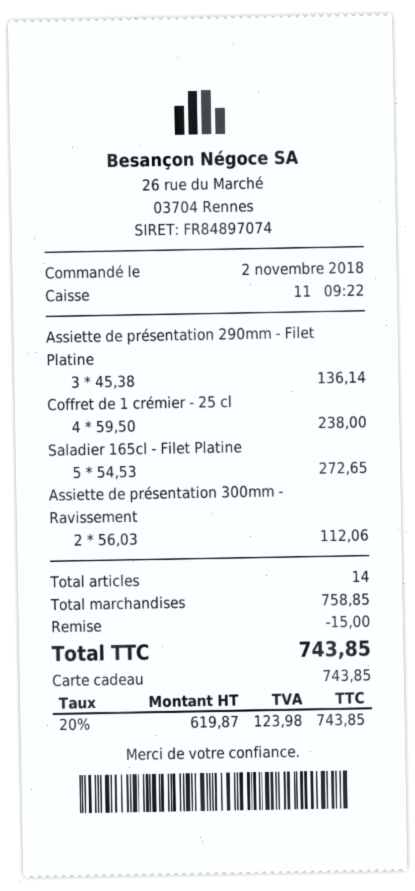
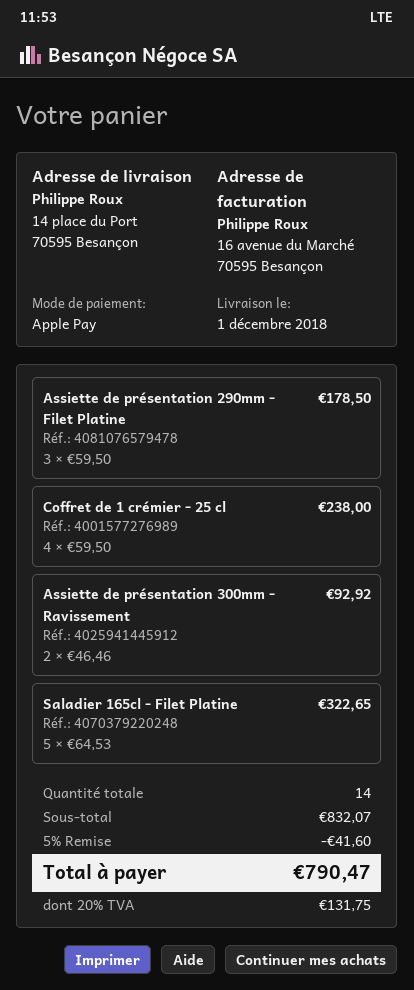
payment method: gift card -> Apple Pay
Assiette de présentation 290mm - Filet Platine: 3 x 45.38 = 136.14 -> 3 x 59.50 = 178.50
Saladier 165cl - Filet Platine: 5 x 54.53 = 272.65 -> 5 x 64.53 = 322.65
Assiette de présentation 300mm - Ravissement: 2 x 56.03 = 112.06 -> 2 x 46.46 = 92.92
subtotal: 758.85 -> 832.07
discount: 15.00 -> 41.60
tax: 20% = 123.98 -> 20% = 131.75
total: 743.85 -> 790.47

